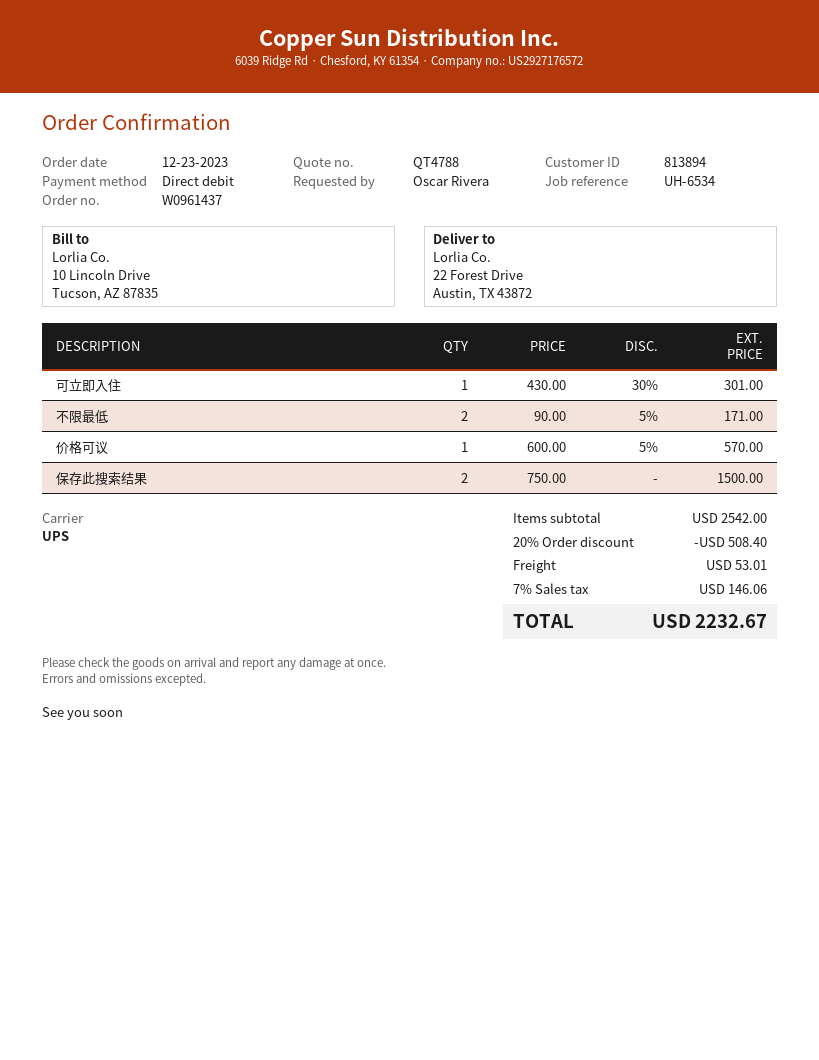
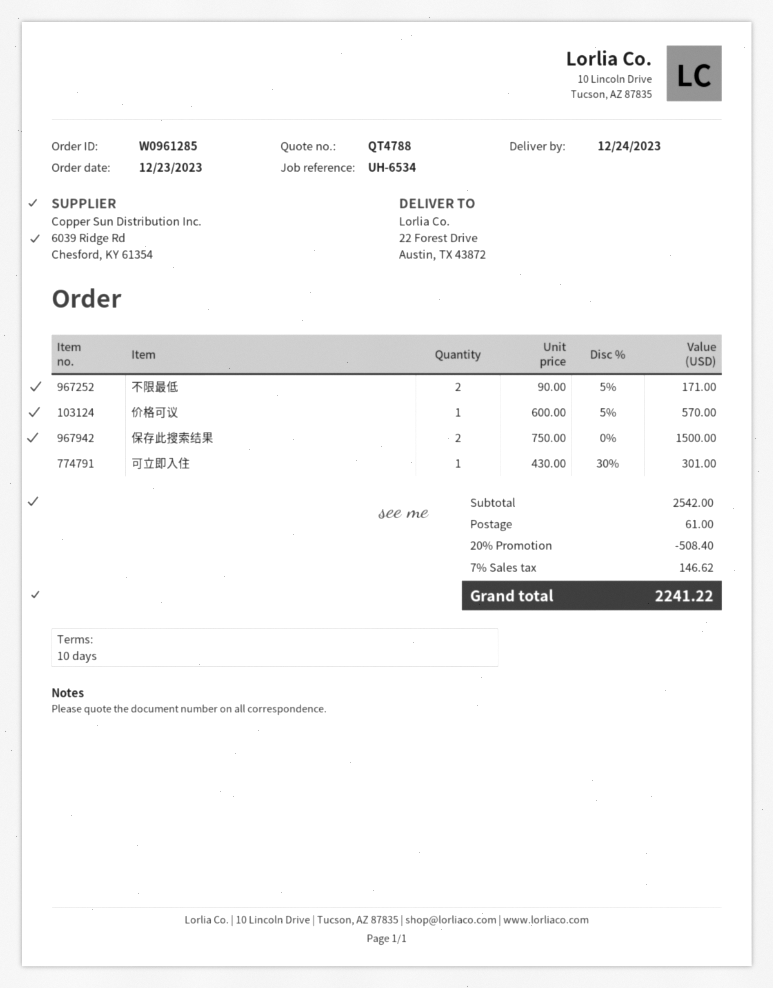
order number: W0961437 -> W0961285
shipping: 53.01 -> 61.00
tax: 7% = 146.06 -> 7% = 146.62
total: 2232.67 -> 2241.22

